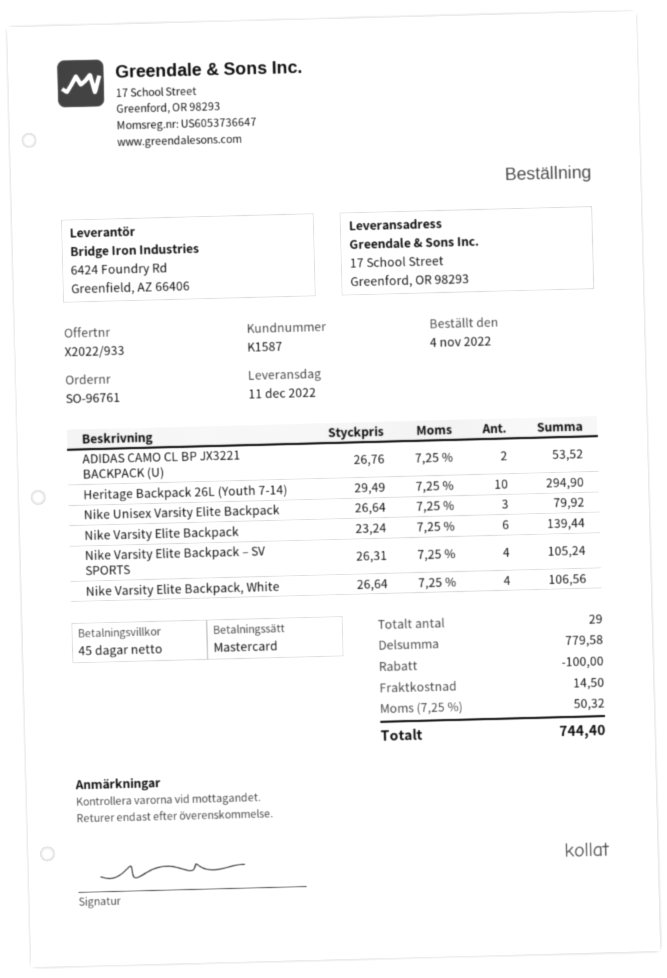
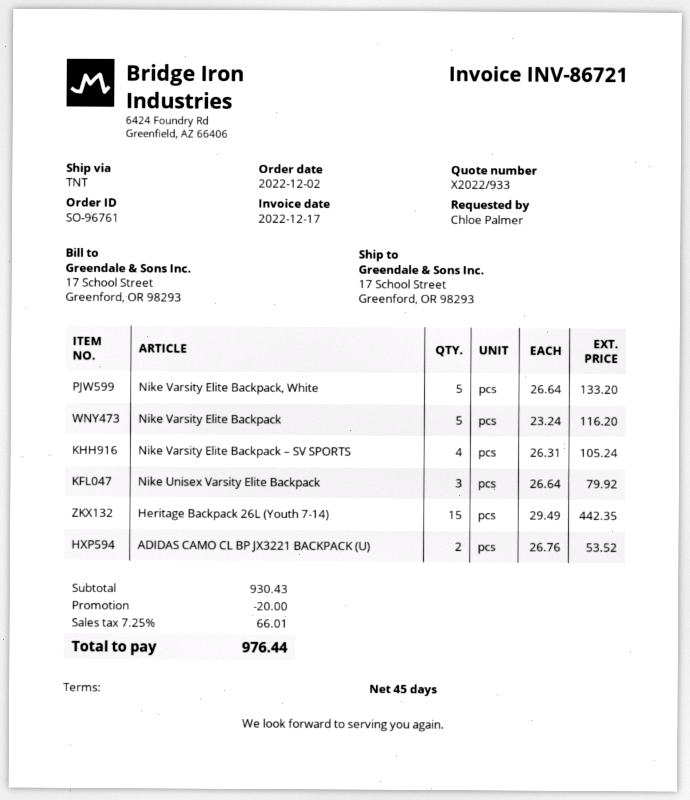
order date: 2022-11-04 -> 2022-12-02
Heritage Backpack 26L (Youth 7-14): 10 x 29.49 = 294.90 -> 15 x 29.49 = 442.35
Nike Varsity Elite Backpack: 6 x 23.24 = 139.44 -> 5 x 23.24 = 116.20
Nike Varsity Elite Backpack, White: 4 x 26.64 = 106.56 -> 5 x 26.64 = 133.20
subtotal: 779.58 -> 930.43
discount: 100.00 -> 20.00
shipping: 14.50 -> none
tax: 7.25% = 50.32 -> 7.25% = 66.01
total: 744.40 -> 976.44

